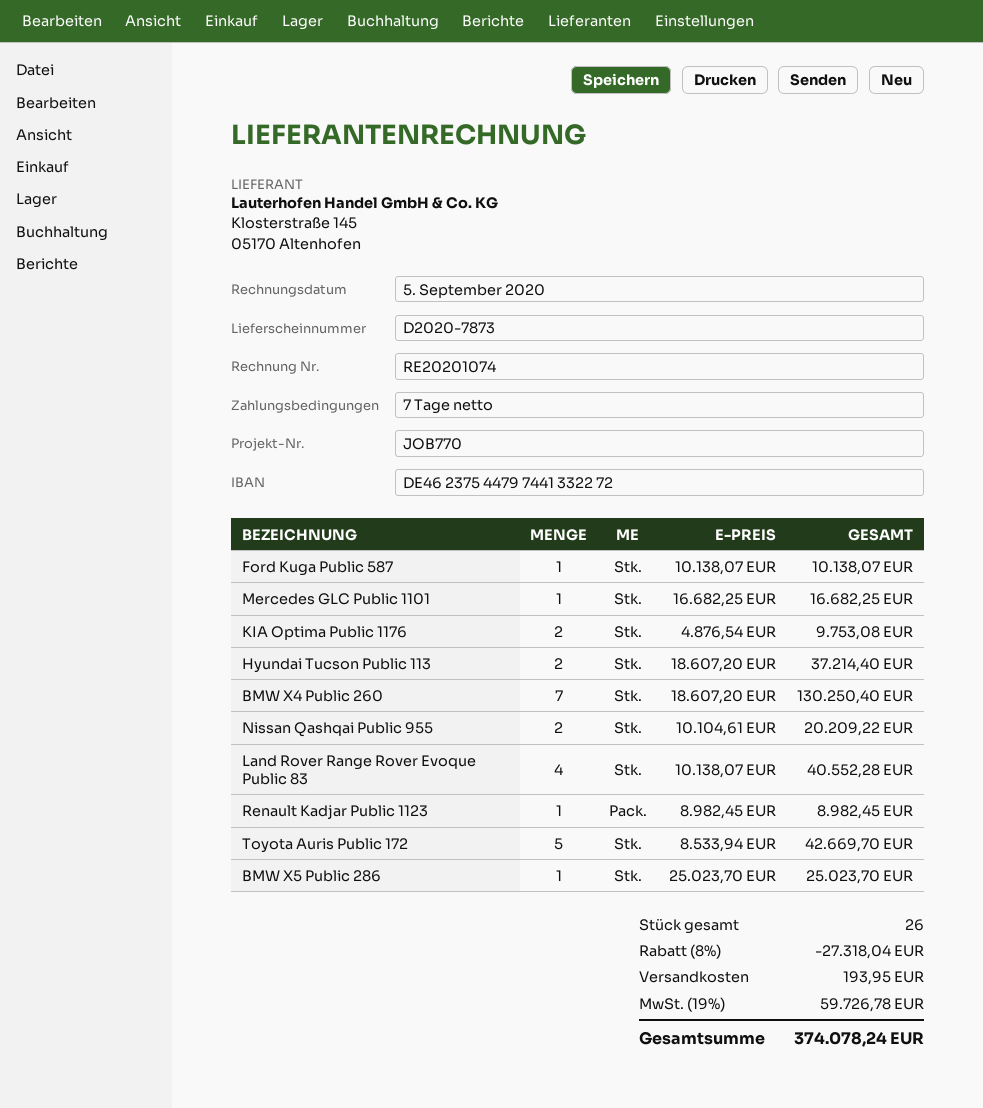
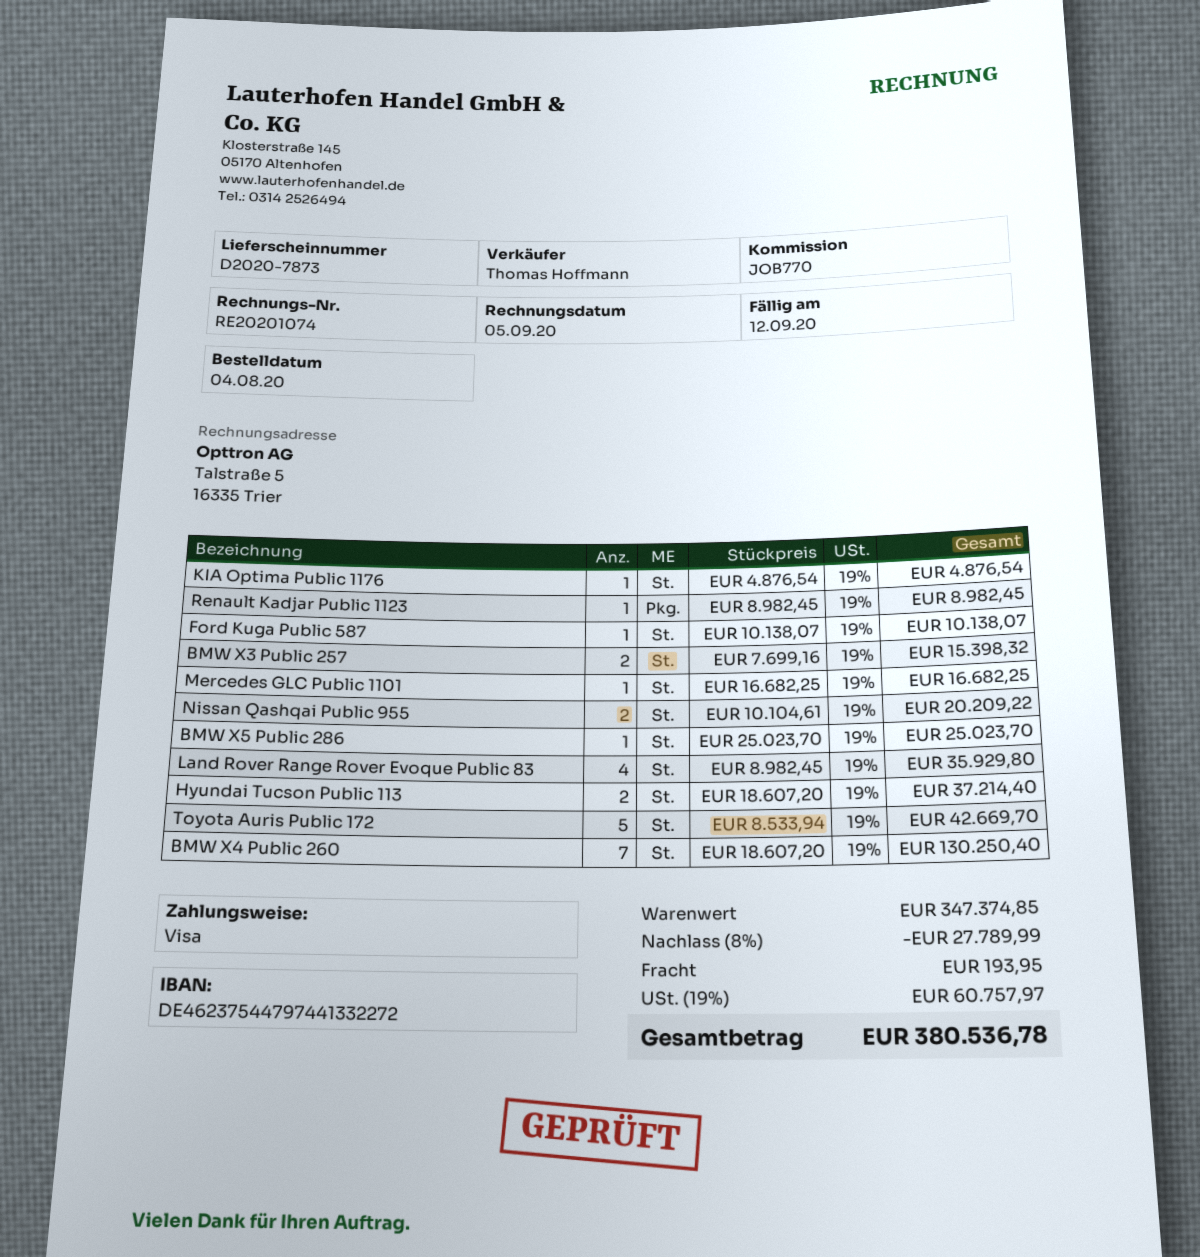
KIA Optima Public 1176: 2 x 4876.54 = 9753.08 -> 1 x 4876.54 = 4876.54
Land Rover Range Rover Evoque Public 83: 4 x 10138.07 = 40552.28 -> 4 x 8982.45 = 35929.80
BMW X3 Public 257: none -> 2 x 7699.16 = 15398.32
discount: 8% = 27318.04 -> 8% = 27789.99
tax: 19% = 59726.78 -> 19% = 60757.97
total: 374078.24 -> 380536.78

